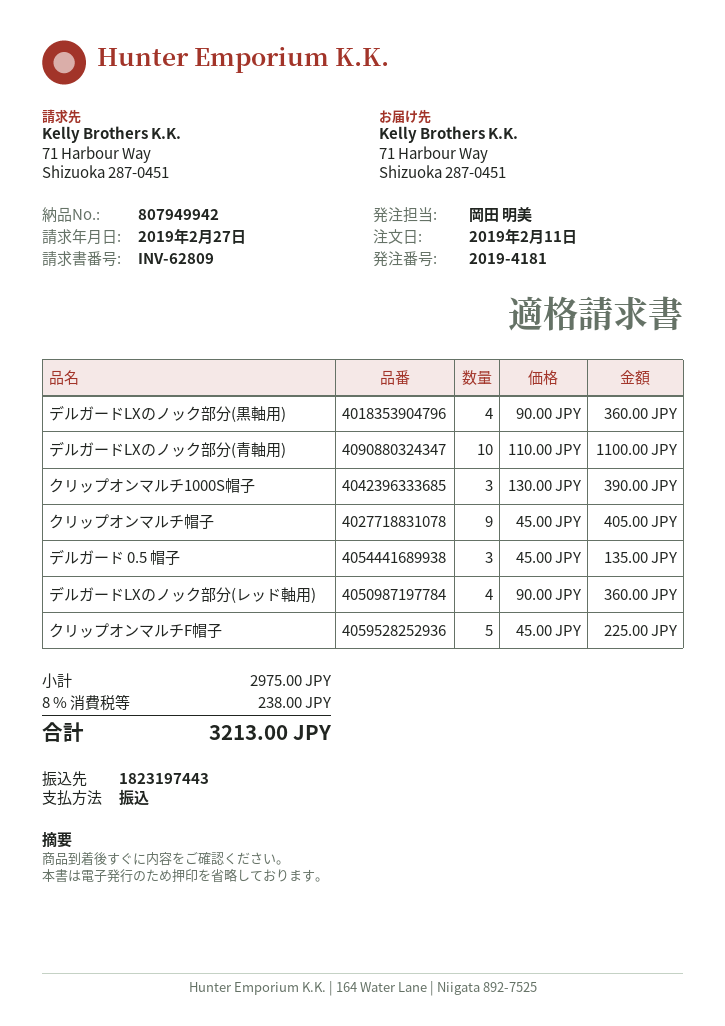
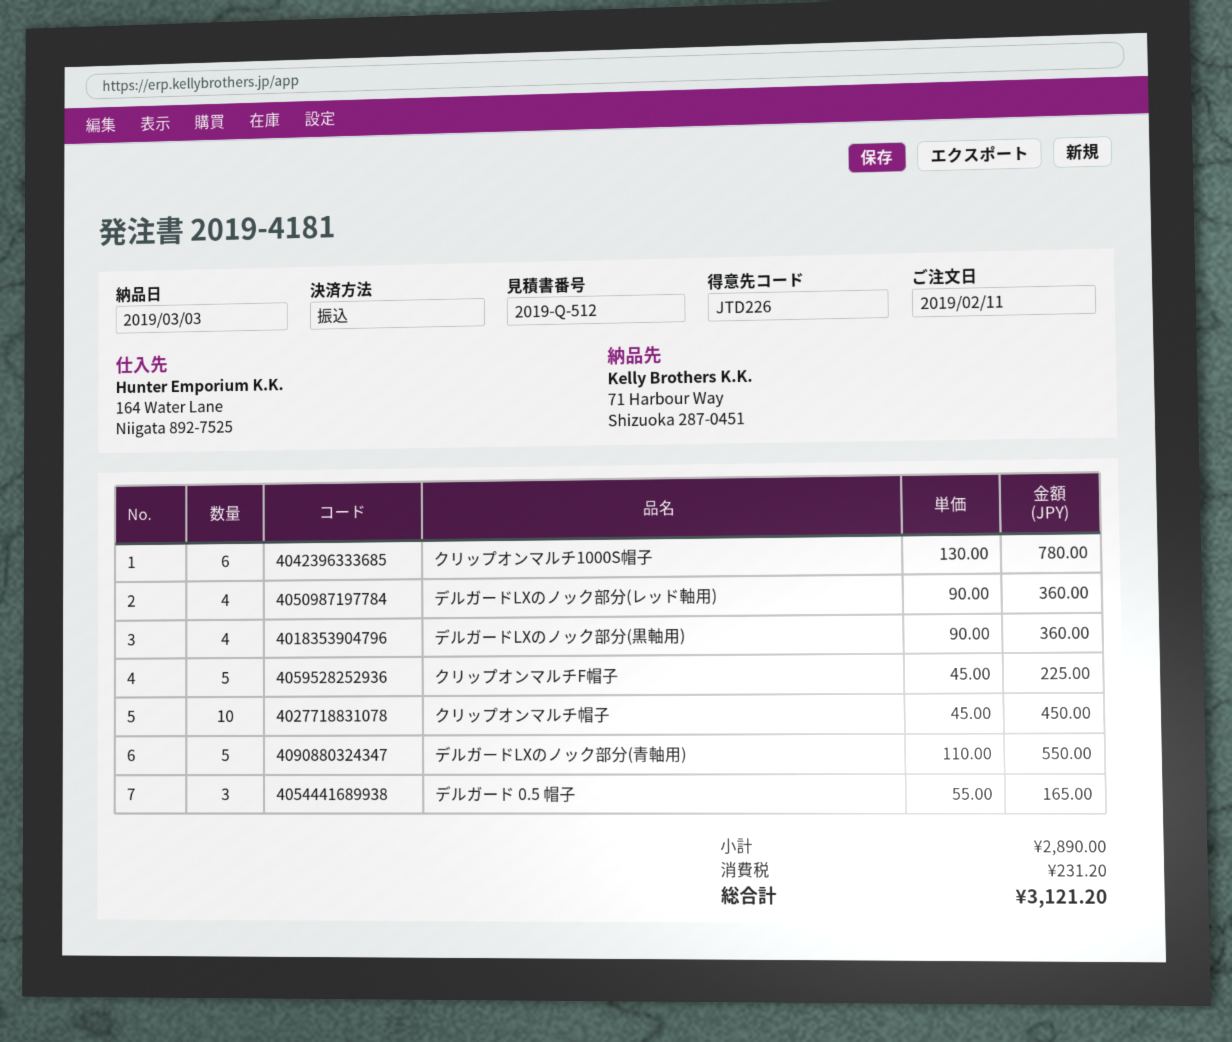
デルガードLXのノック部分(青軸用): 10 x 110.00 = 1100.00 -> 5 x 110.00 = 550.00
クリップオンマルチ1000S帽子: 3 x 130.00 = 390.00 -> 6 x 130.00 = 780.00
クリップオンマルチ帽子: 9 x 45.00 = 405.00 -> 10 x 45.00 = 450.00
デルガード 0.5 帽子: 3 x 45.00 = 135.00 -> 3 x 55.00 = 165.00
subtotal: 2975.00 -> 2890.00
tax: 238.00 -> 231.20
total: 3213.00 -> 3121.20

